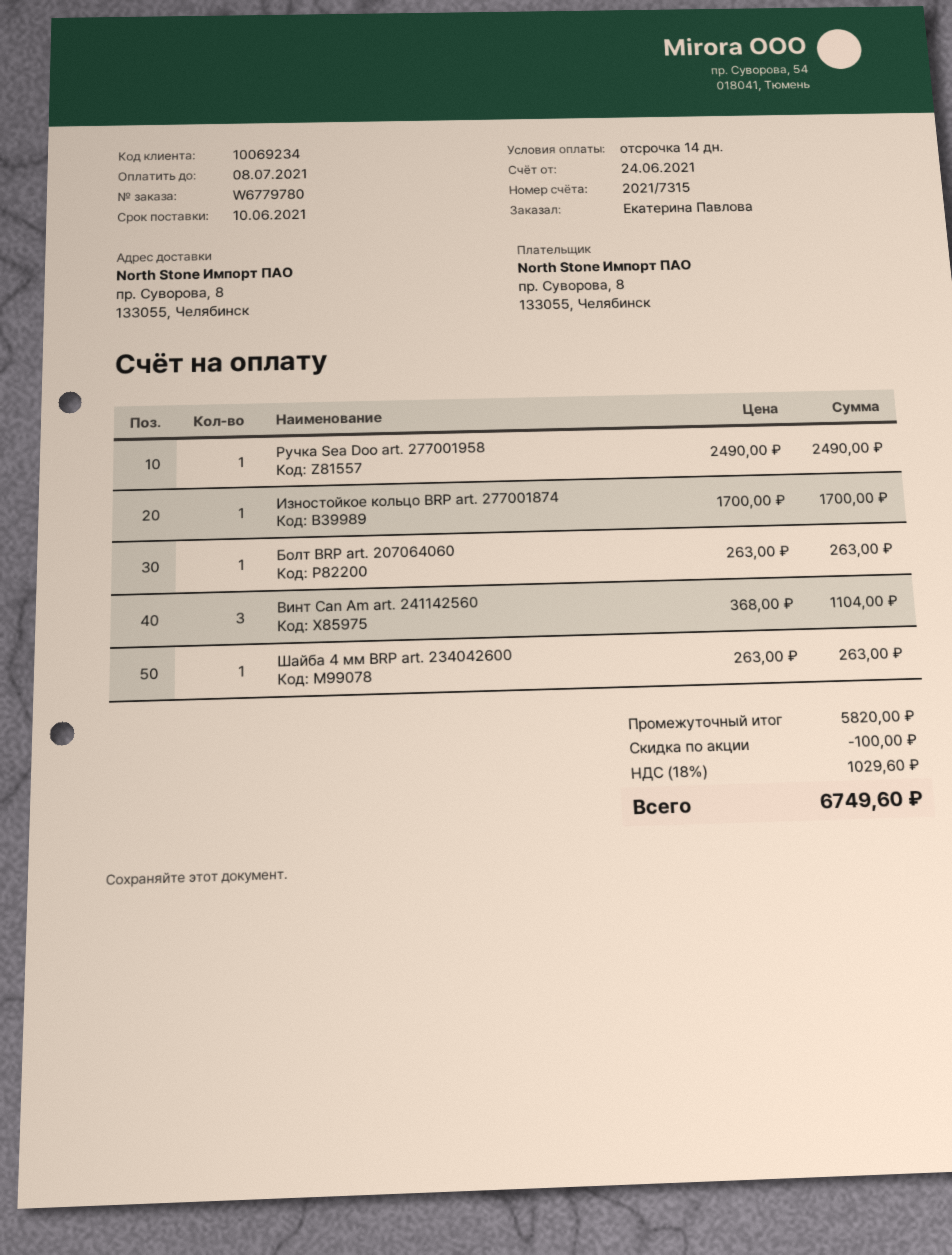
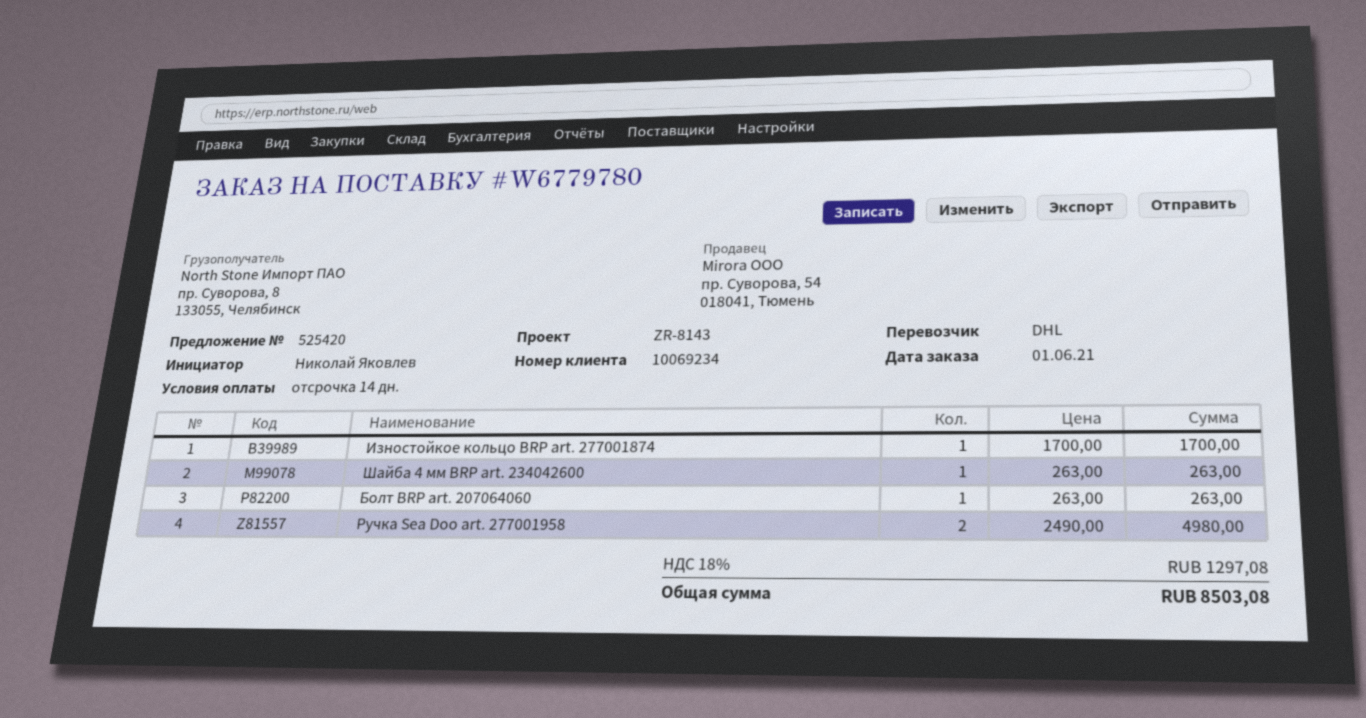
ordered by: Екатерина Павлова -> Николай Яковлев
Ручка Sea Doo art. 277001958: 1 x 2490.00 = 2490.00 -> 2 x 2490.00 = 4980.00
Винт Can Am art. 241142560: 3 x 368.00 = 1104.00 -> none
discount: 100.00 -> none
tax: 18% = 1029.60 -> 18% = 1297.08
total: 6749.60 -> 8503.08

